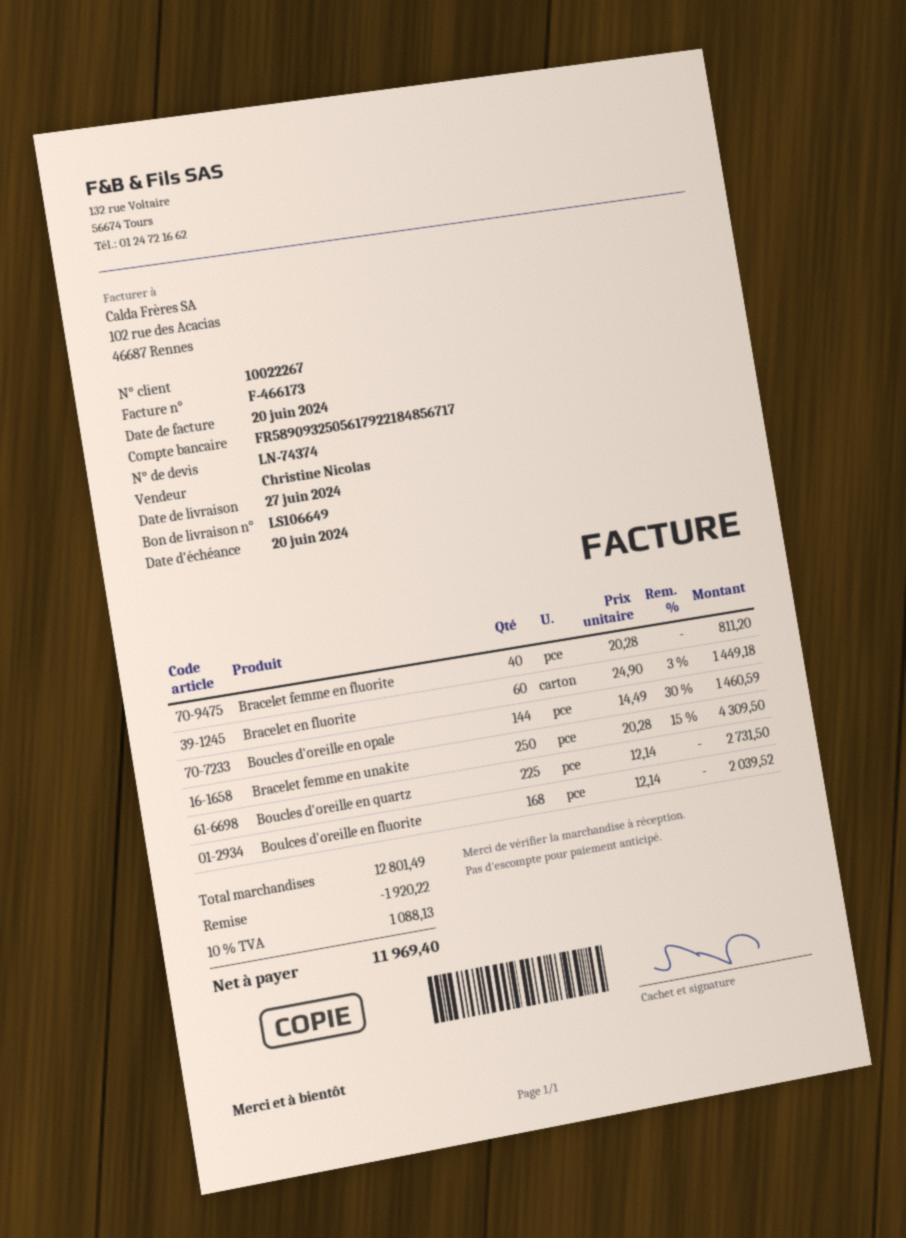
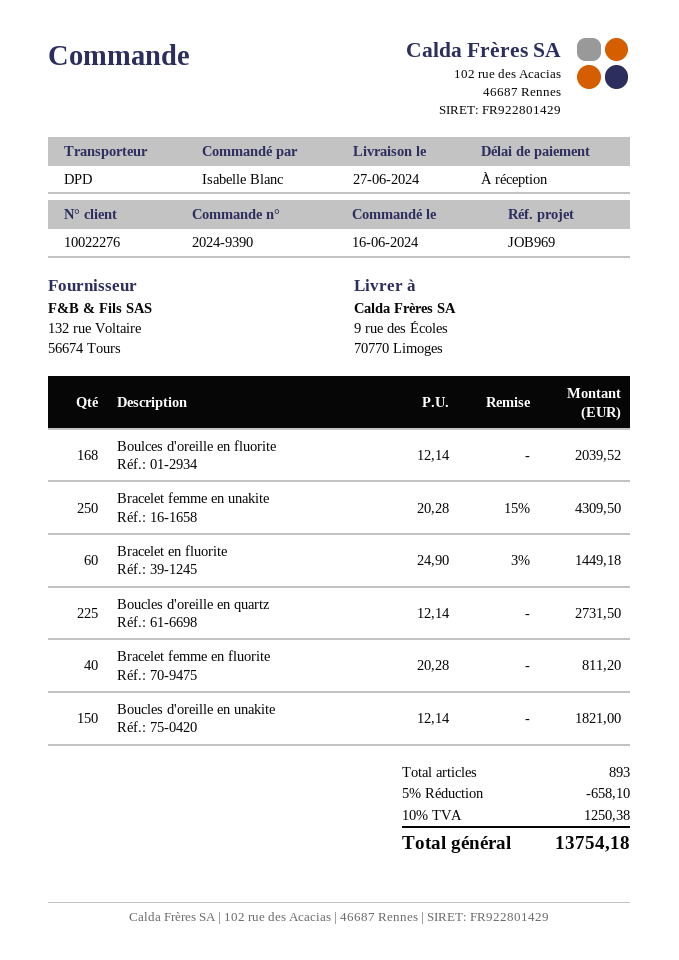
customer number: 10022267 -> 10022276
Boucles d'oreille en opale: 144 x 14.49 - 30% = 1460.59 -> none
Boucles d'oreille en unakite: none -> 150 x 12.14 = 1821.00
discount: 1920.22 -> 658.10
tax: 10% = 1088.13 -> 10% = 1250.38
total: 11969.40 -> 13754.18

